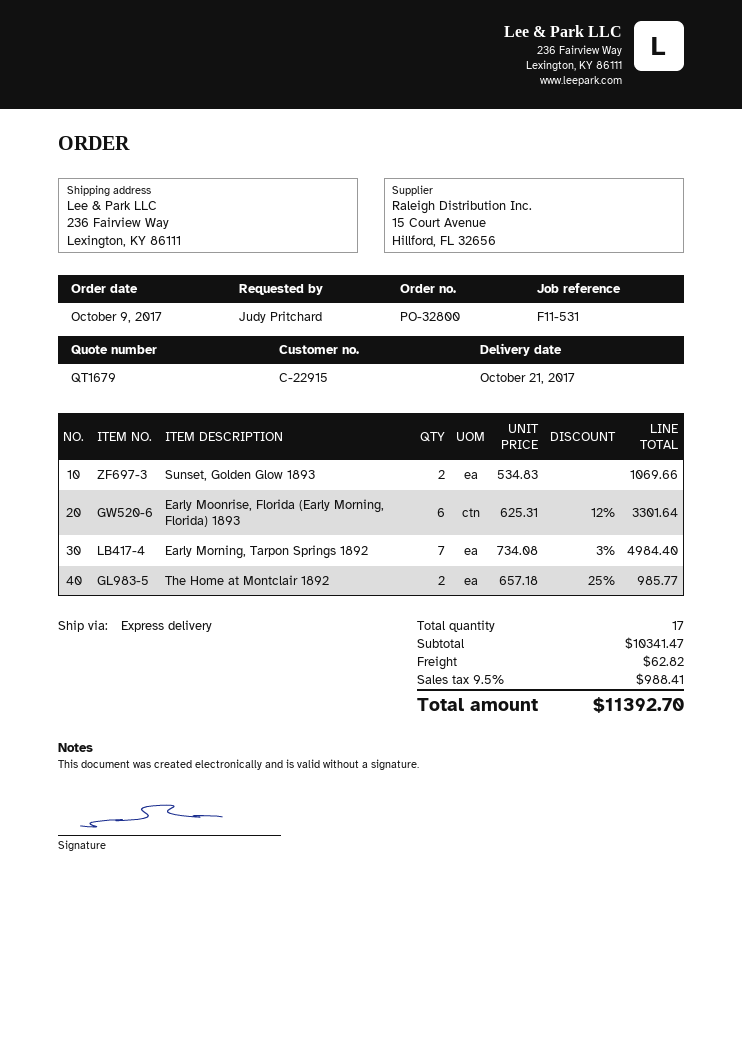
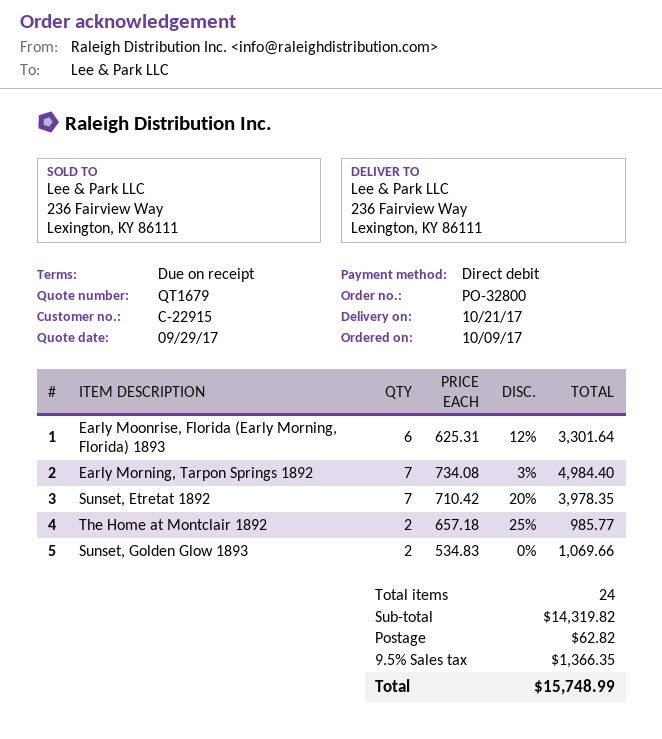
Sunset, Etretat 1892: none -> 7 x 710.42 - 20% = 3978.35
total quantity: 17 -> 24
subtotal: 10341.47 -> 14319.82
tax: 9.5% = 988.41 -> 9.5% = 1366.35
total: 11392.70 -> 15748.99

